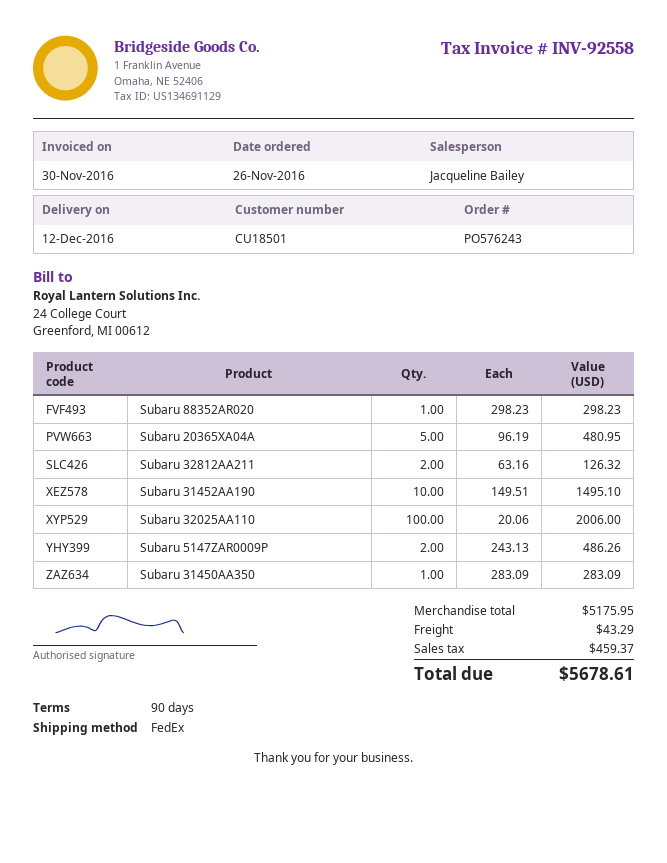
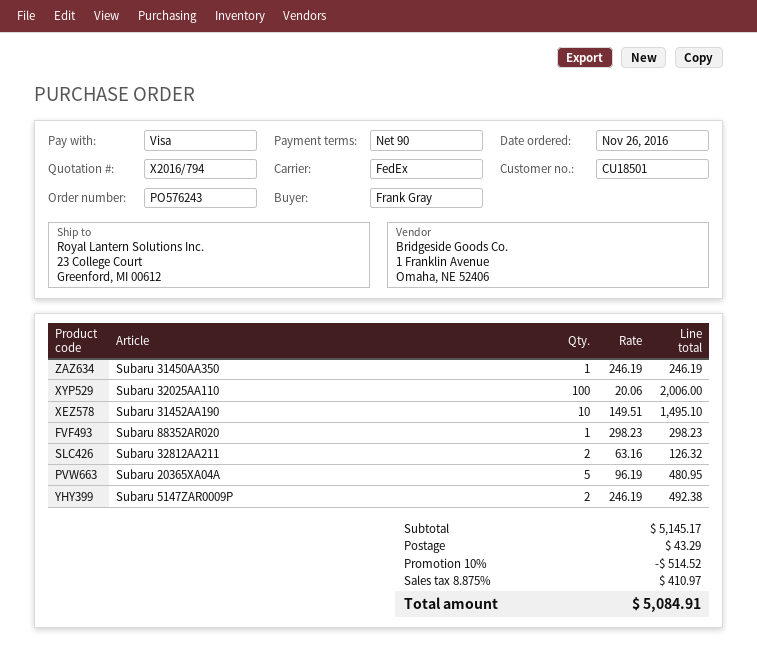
Subaru 5147ZAR0009P: 2 x 243.13 = 486.26 -> 2 x 246.19 = 492.38
Subaru 31450AA350: 1 x 283.09 = 283.09 -> 1 x 246.19 = 246.19
subtotal: 5175.95 -> 5145.17
discount: none -> 10% = 514.52
tax: 459.37 -> 410.97
total: 5678.61 -> 5084.91

